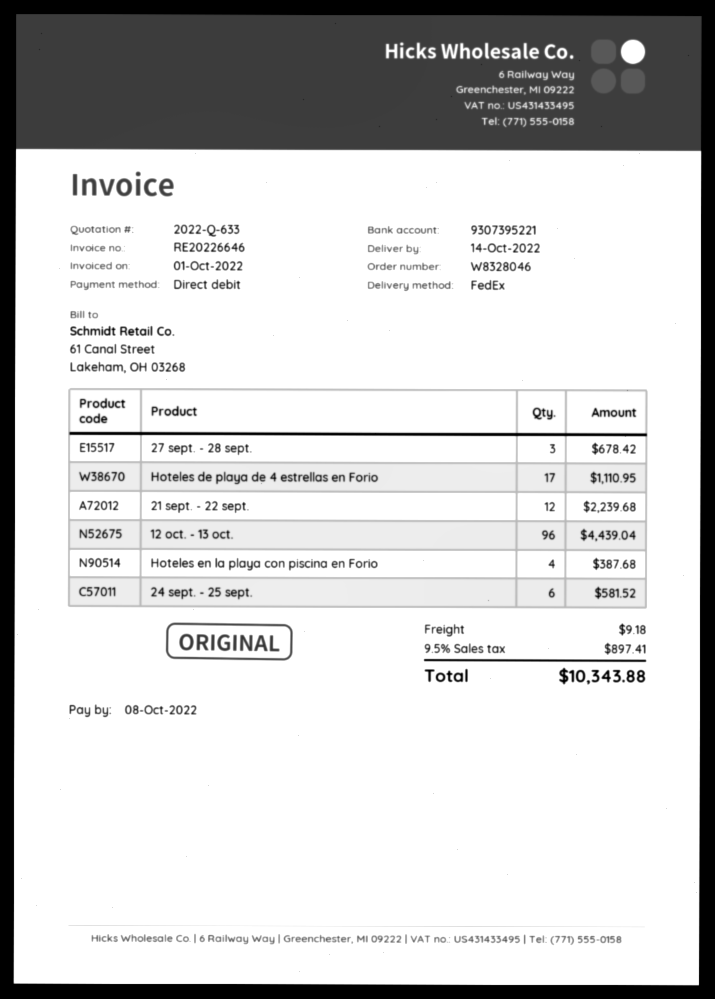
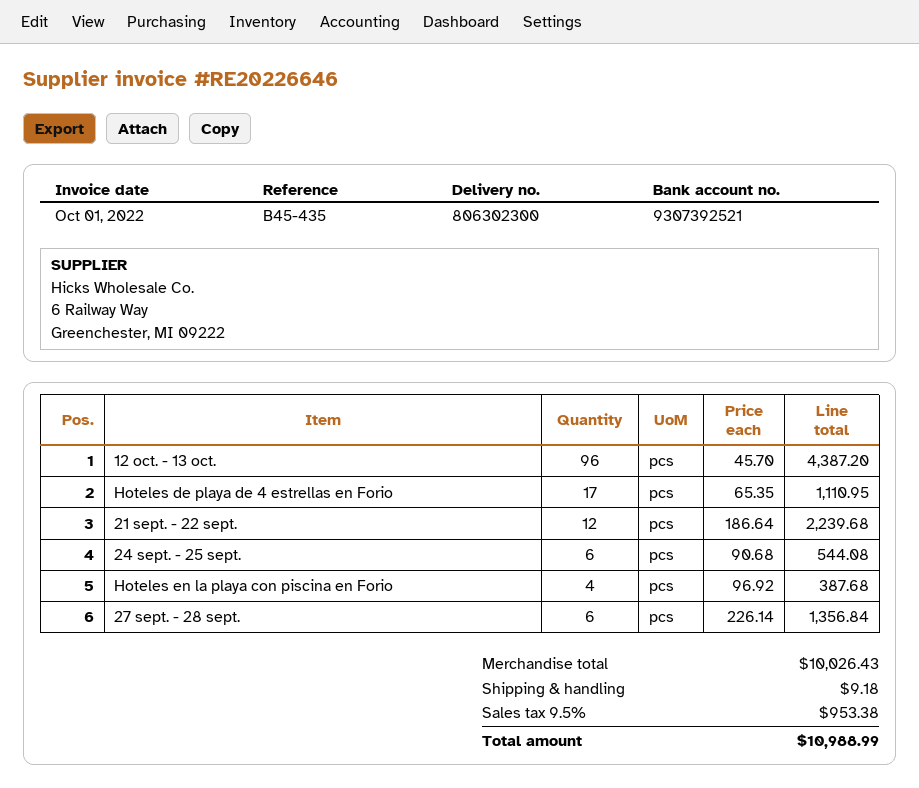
bank account: 9307395221 -> 9307392521
27 sept. - 28 sept.: 3 for 678.42 -> 6 for 1356.84
12 oct. - 13 oct.: 96 for 4439.04 -> 96 for 4387.20
24 sept. - 25 sept.: 6 for 581.52 -> 6 for 544.08
tax: 9.5% = 897.41 -> 9.5% = 953.38
total: 10343.88 -> 10988.99

